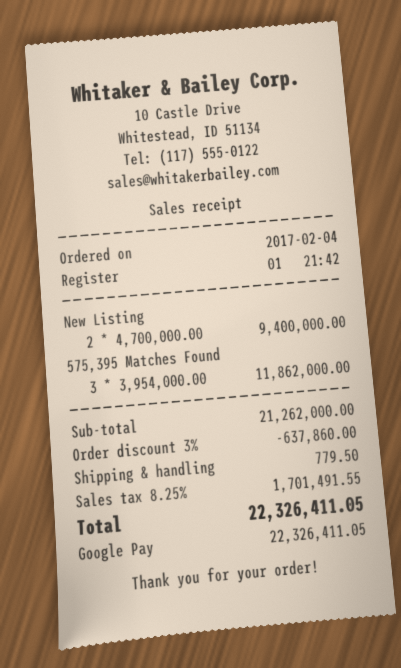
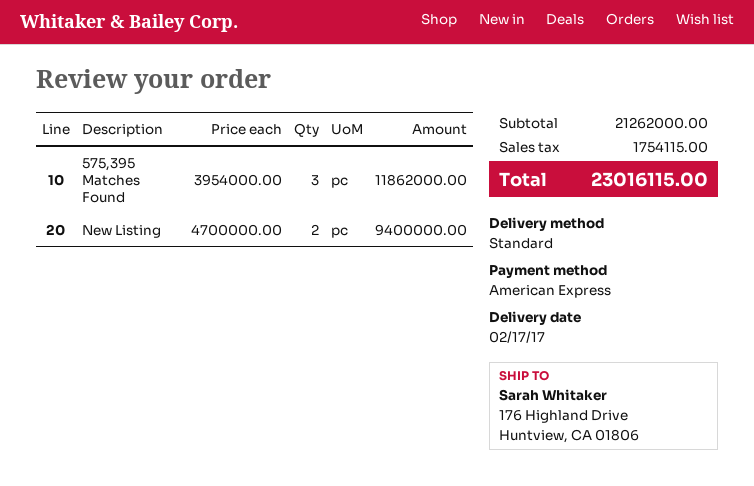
payment method: Google Pay -> American Express
discount: 3% = 637860.00 -> none
shipping: 779.50 -> none
tax: 1701491.55 -> 1754115.00
total: 22326411.05 -> 23016115.00

